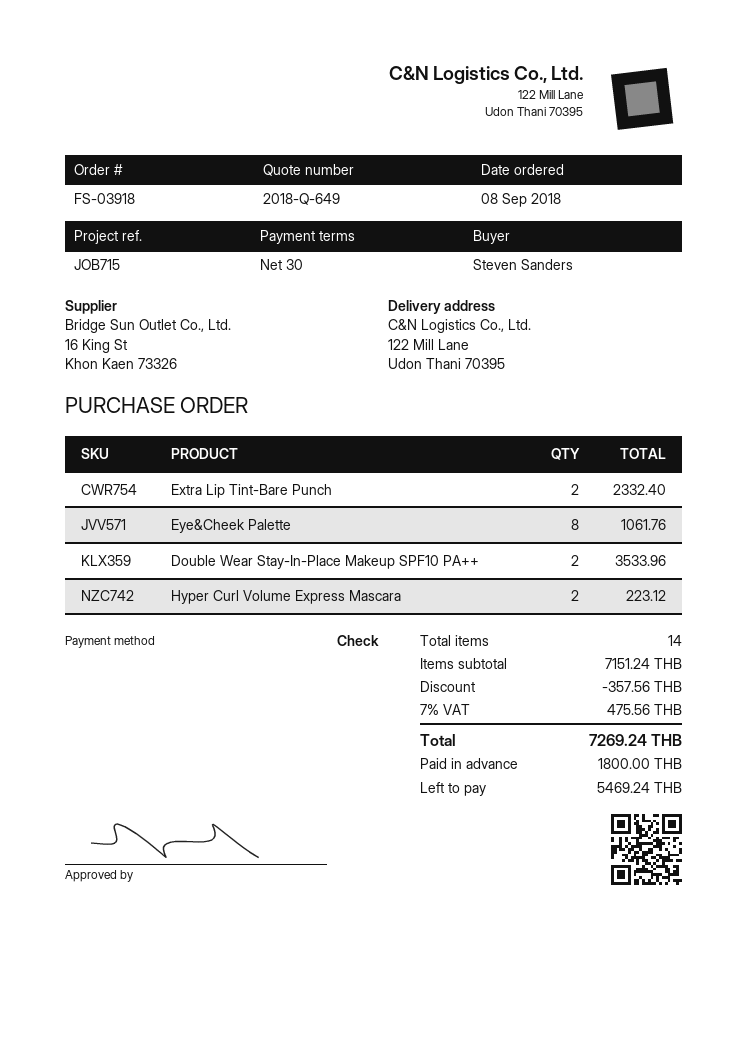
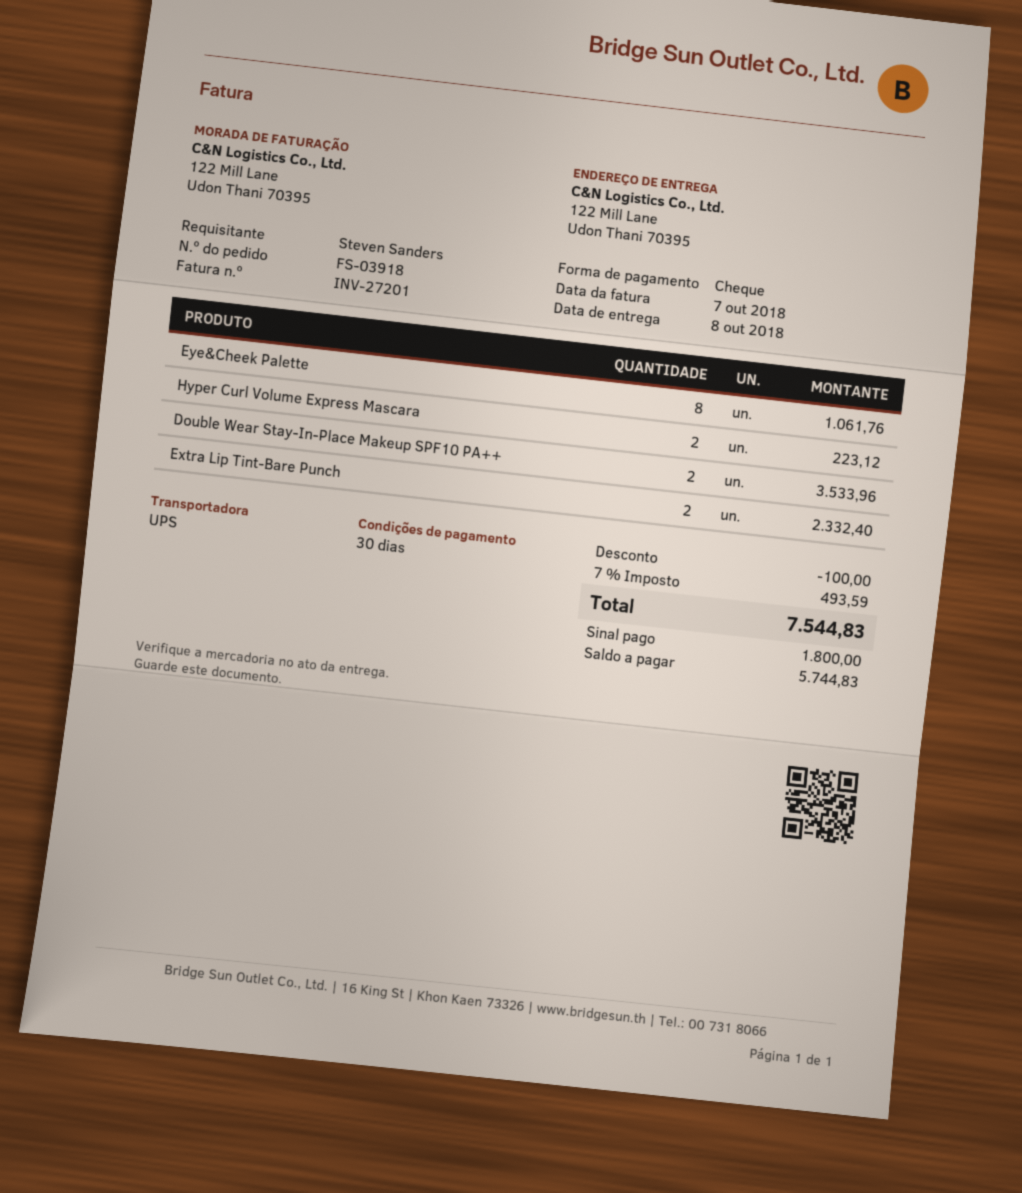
discount: 357.56 -> 100.00
tax: 7% = 475.56 -> 7% = 493.59
total: 7269.24 -> 7544.83
balance: 5469.24 -> 5744.83

